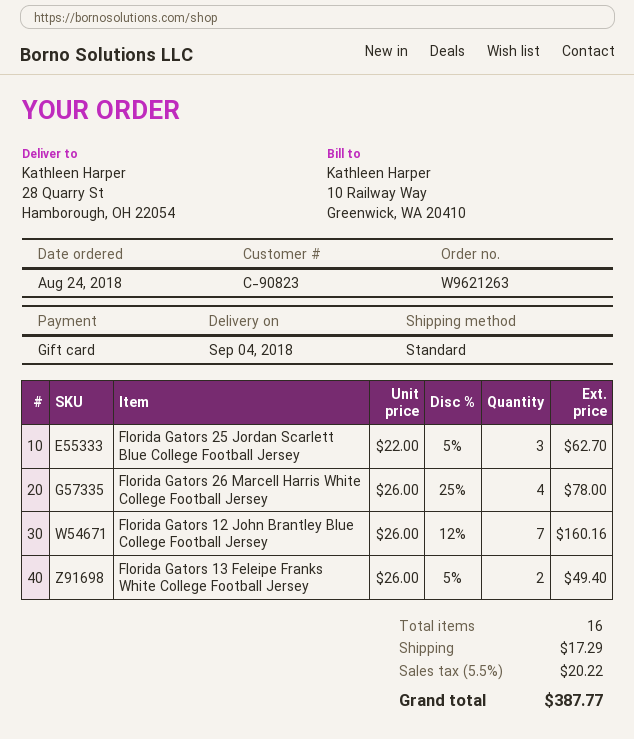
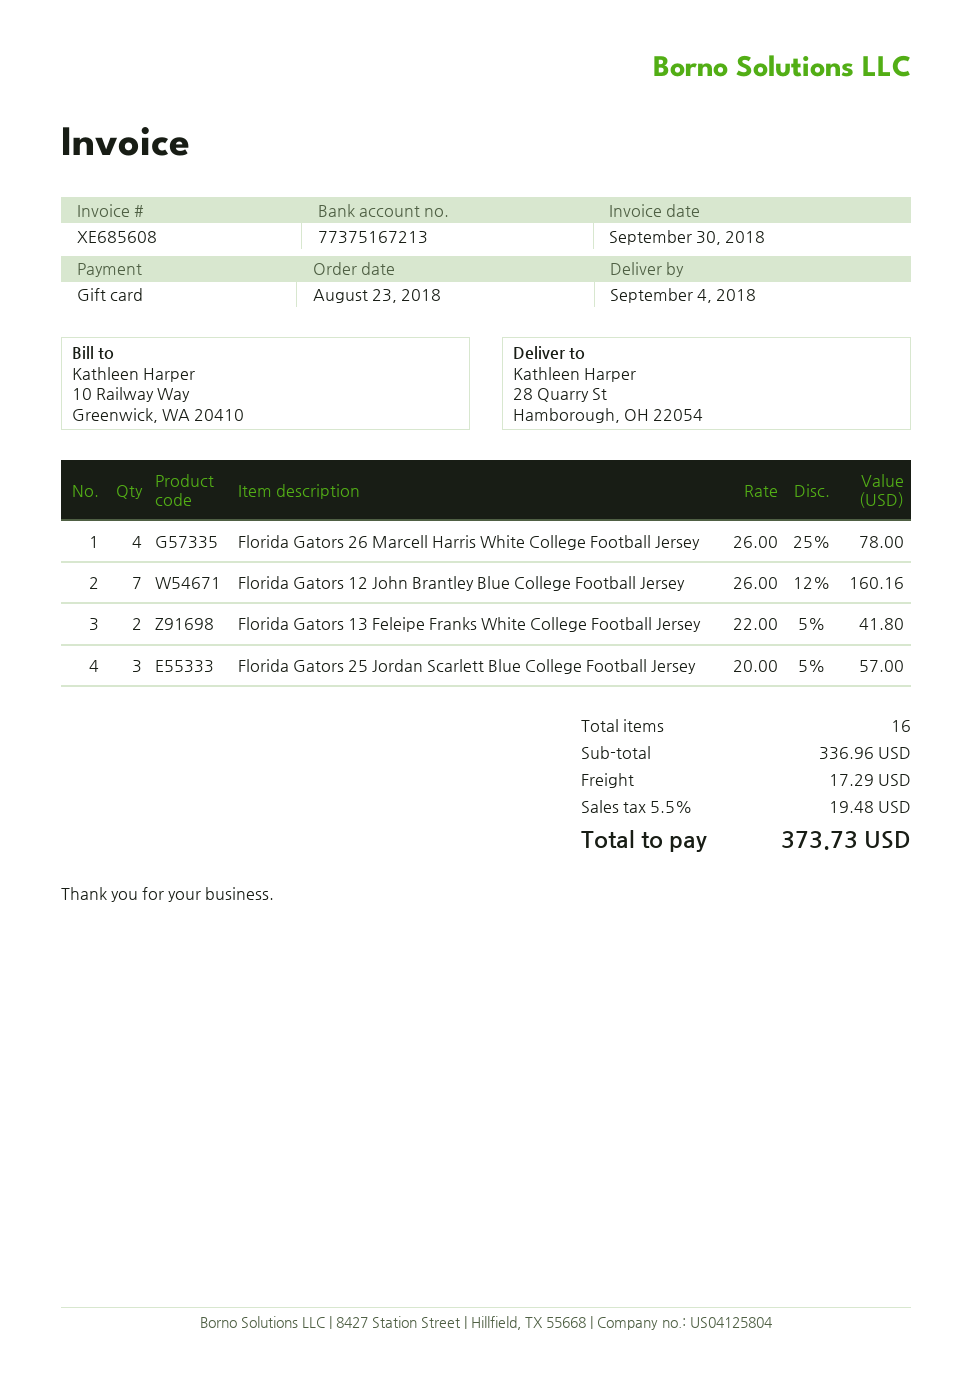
order date: 2018-08-24 -> 2018-08-23
Florida Gators 25 Jordan Scarlett Blue College Football Jersey: 3 x 22.00 - 5% = 62.70 -> 3 x 20.00 - 5% = 57.00
Florida Gators 13 Feleipe Franks White College Football Jersey: 2 x 26.00 - 5% = 49.40 -> 2 x 22.00 - 5% = 41.80
tax: 5.5% = 20.22 -> 5.5% = 19.48
total: 387.77 -> 373.73

